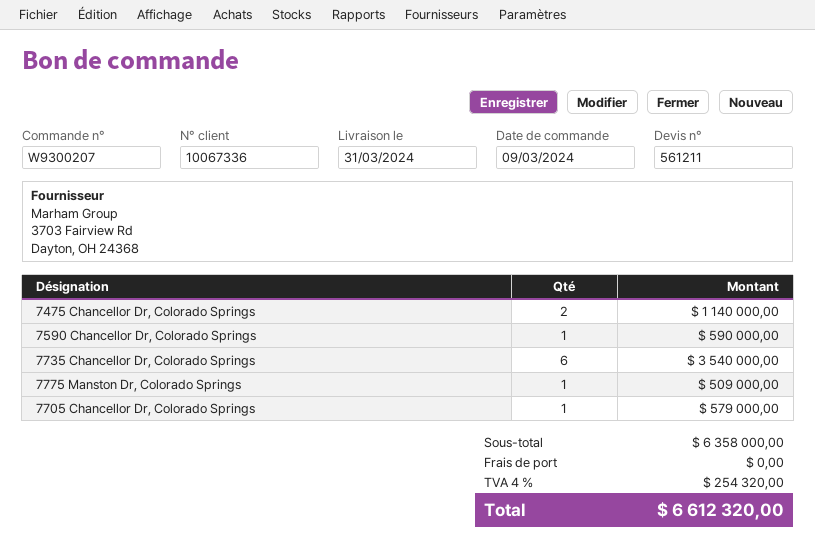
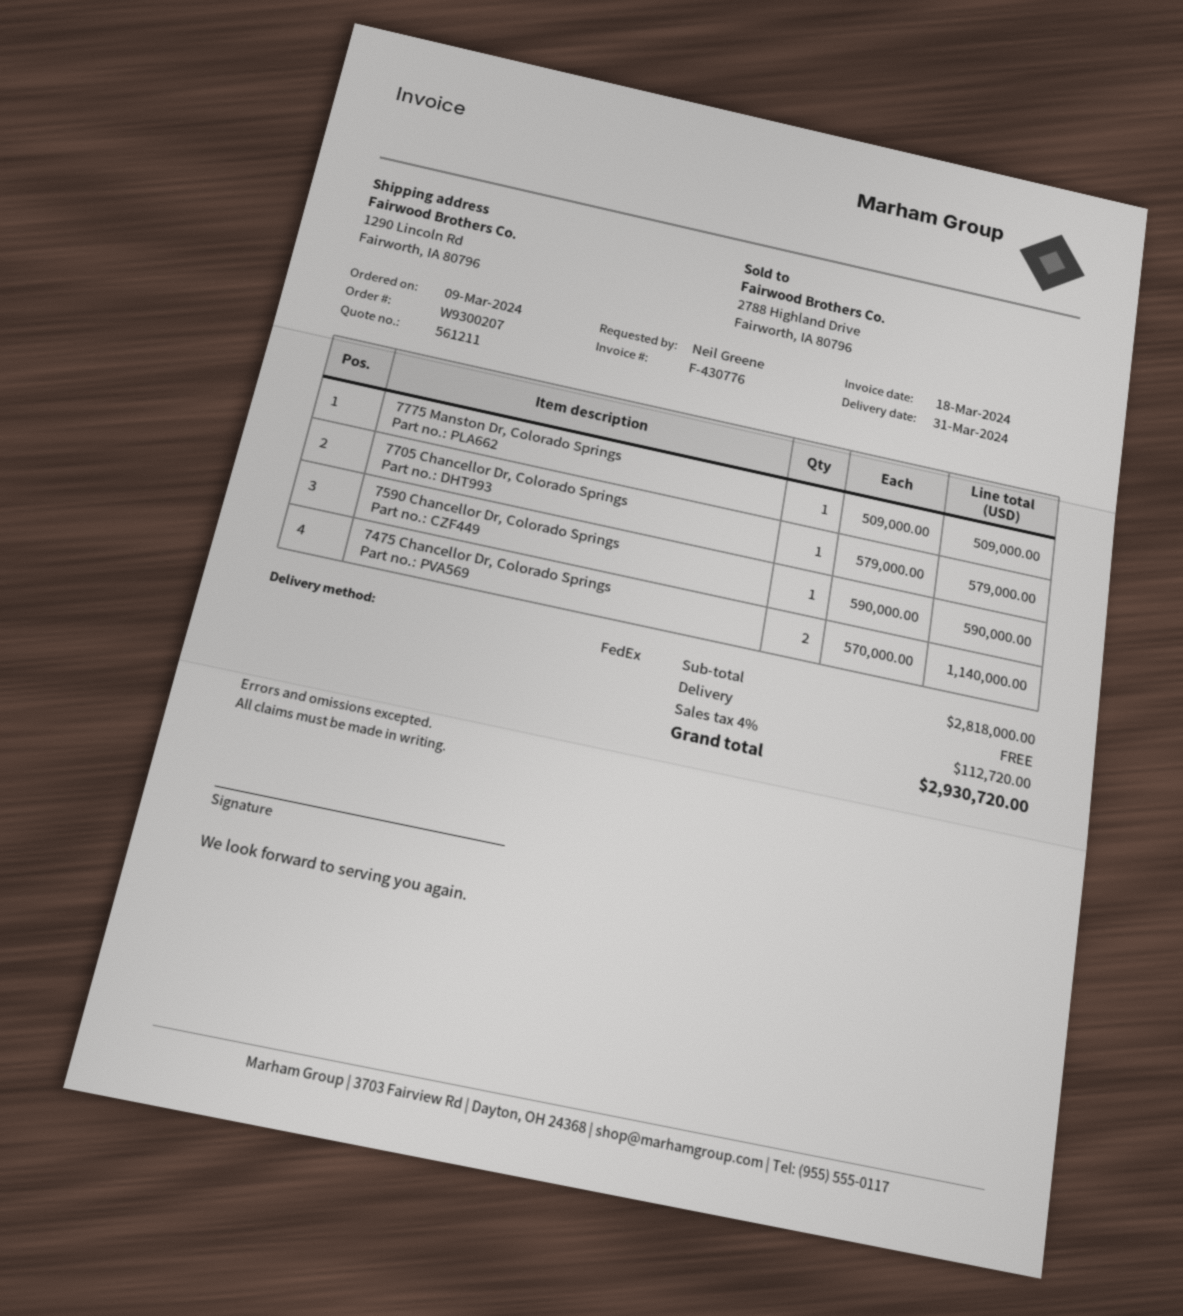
7735 Chancellor Dr, Colorado Springs: 6 for 3540000.00 -> none
subtotal: 6358000.00 -> 2818000.00
tax: 4% = 254320.00 -> 4% = 112720.00
total: 6612320.00 -> 2930720.00

